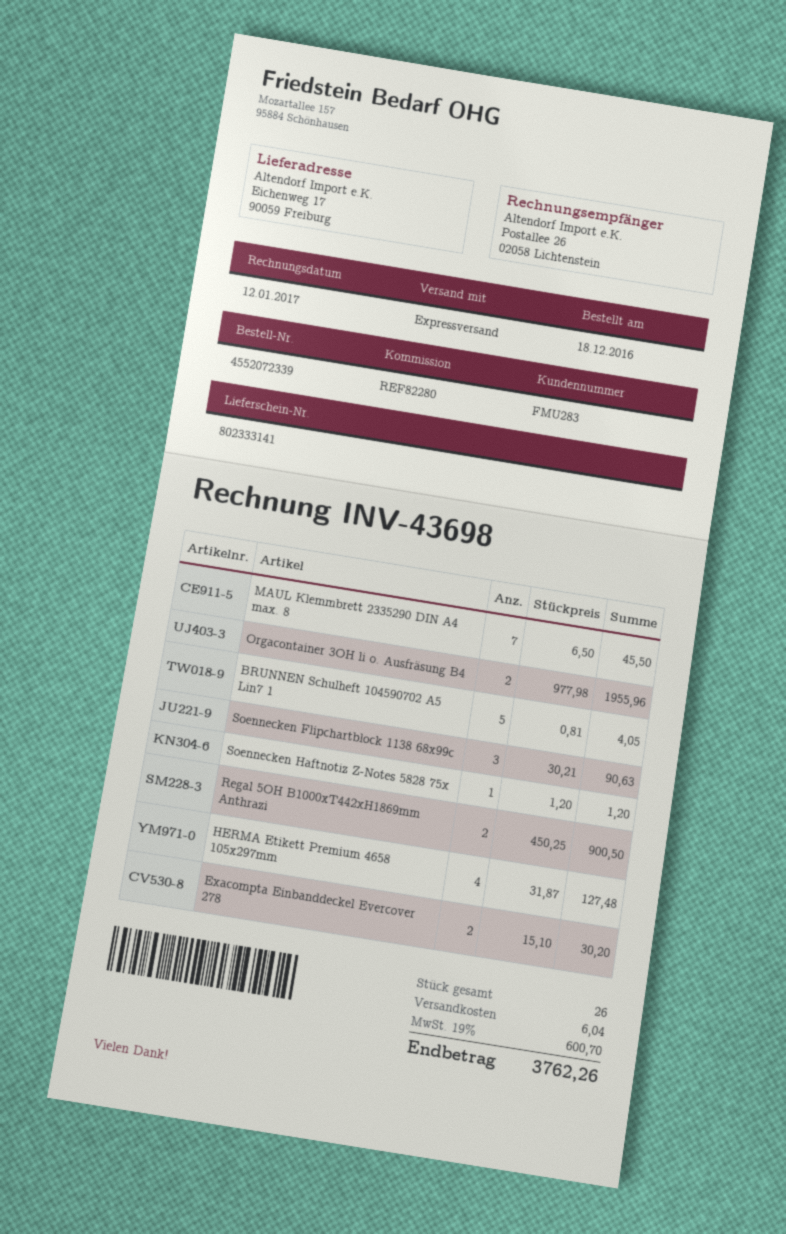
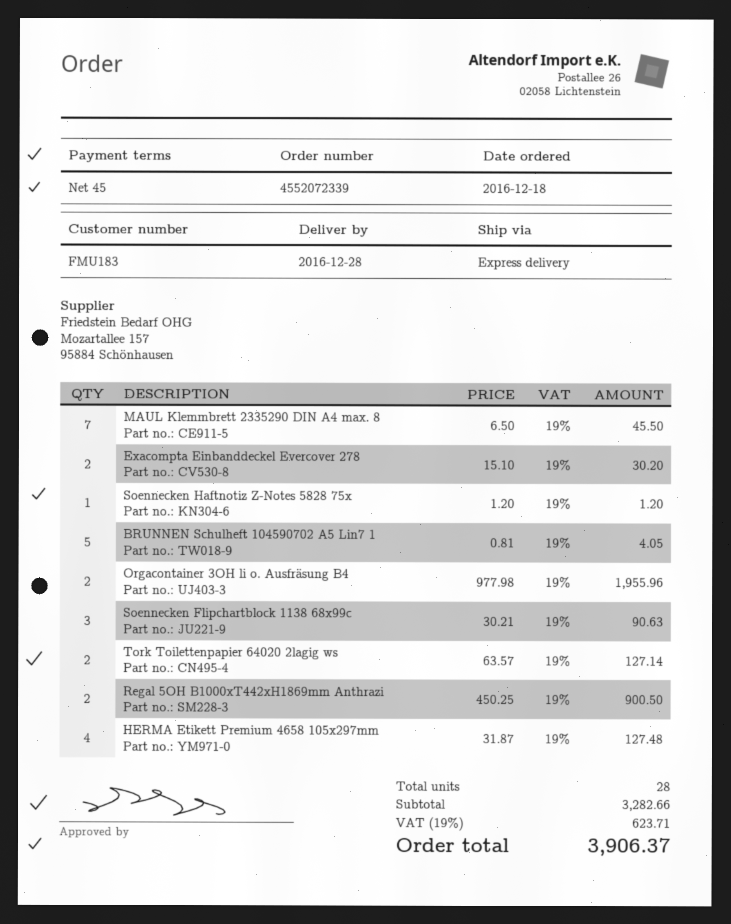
customer number: FMU283 -> FMU183
Tork Toilettenpapier 64020 2lagig ws: none -> 2 x 63.57 = 127.14
total quantity: 26 -> 28
shipping: 6.04 -> none
tax: 19% = 600.70 -> 19% = 623.71
total: 3762.26 -> 3906.37

